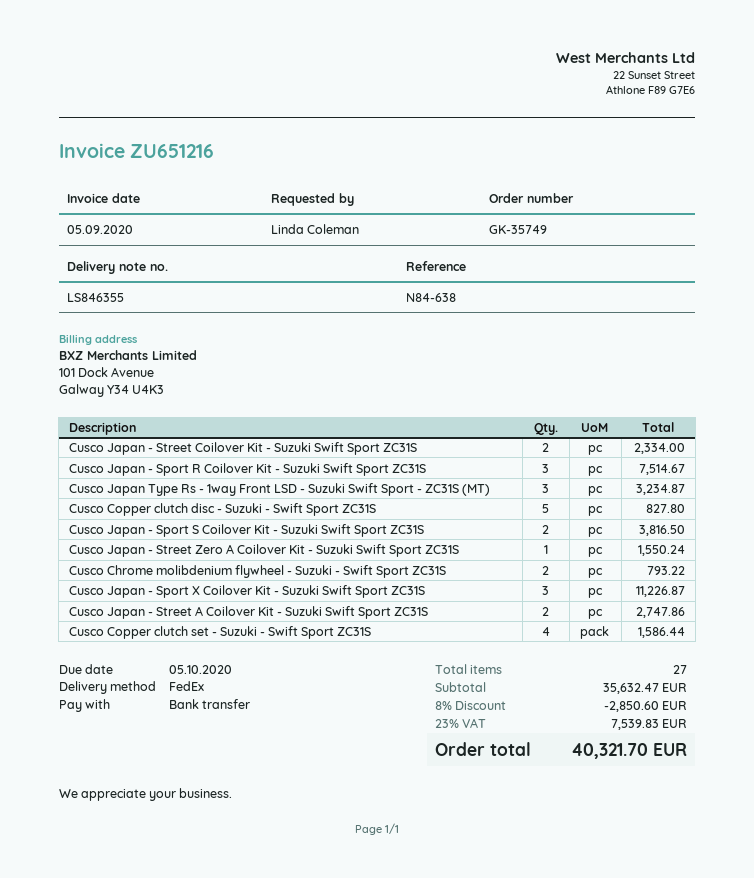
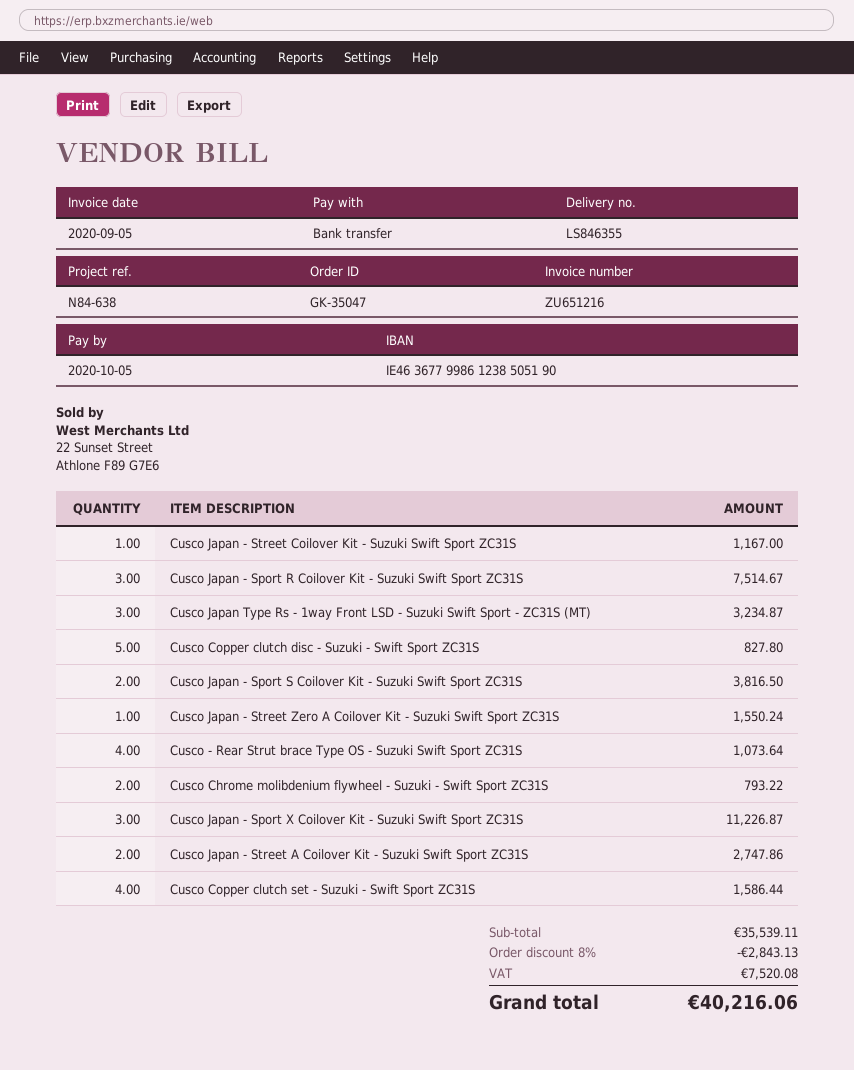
order number: GK-35749 -> GK-35047
Cusco Japan - Street Coilover Kit - Suzuki Swift Sport ZC31S: 2 for 2334.00 -> 1 for 1167.00
Cusco - Rear Strut brace Type OS - Suzuki Swift Sport ZC31S: none -> 4 for 1073.64
subtotal: 35632.47 -> 35539.11
discount: 8% = 2850.60 -> 8% = 2843.13
tax: 7539.83 -> 7520.08
total: 40321.70 -> 40216.06

